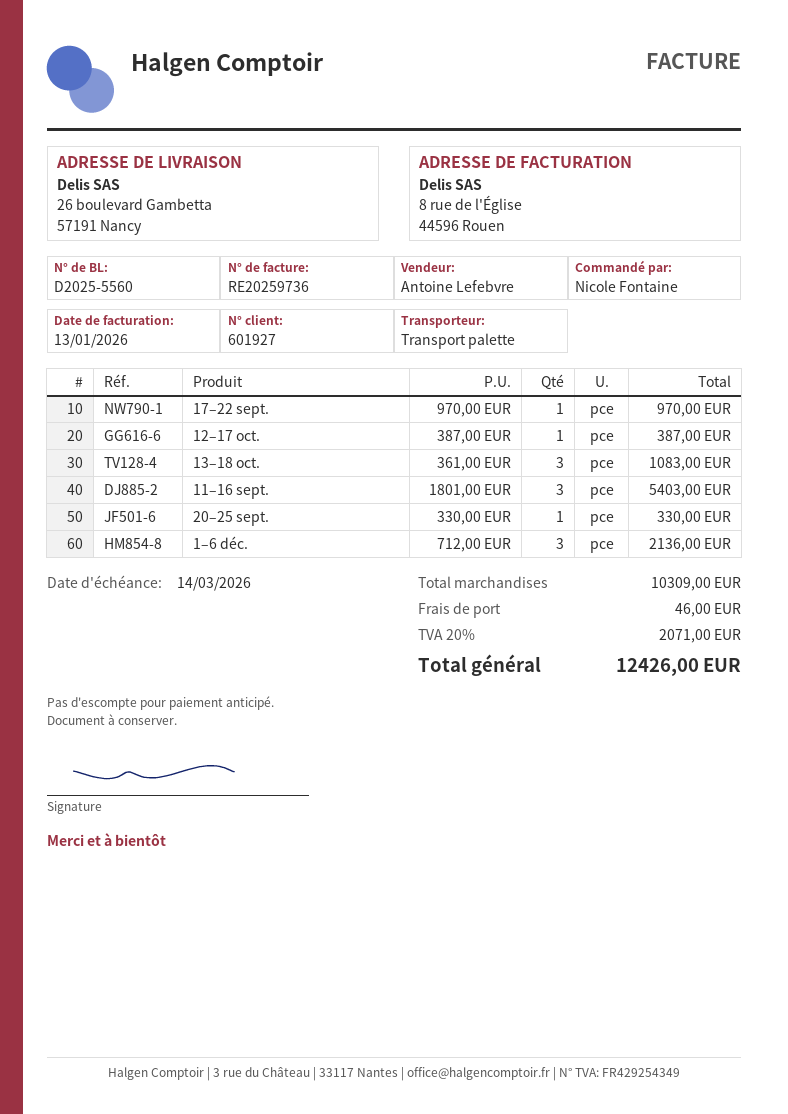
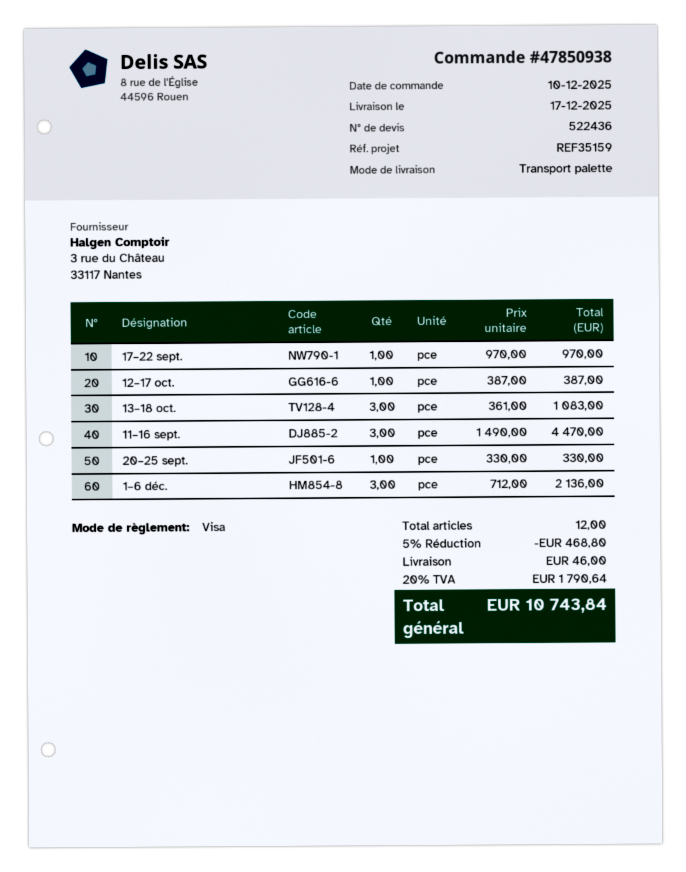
11–16 sept.: 3 x 1801.00 = 5403.00 -> 3 x 1490.00 = 4470.00
discount: none -> 5% = 468.80
tax: 20% = 2071.00 -> 20% = 1790.64
total: 12426.00 -> 10743.84

